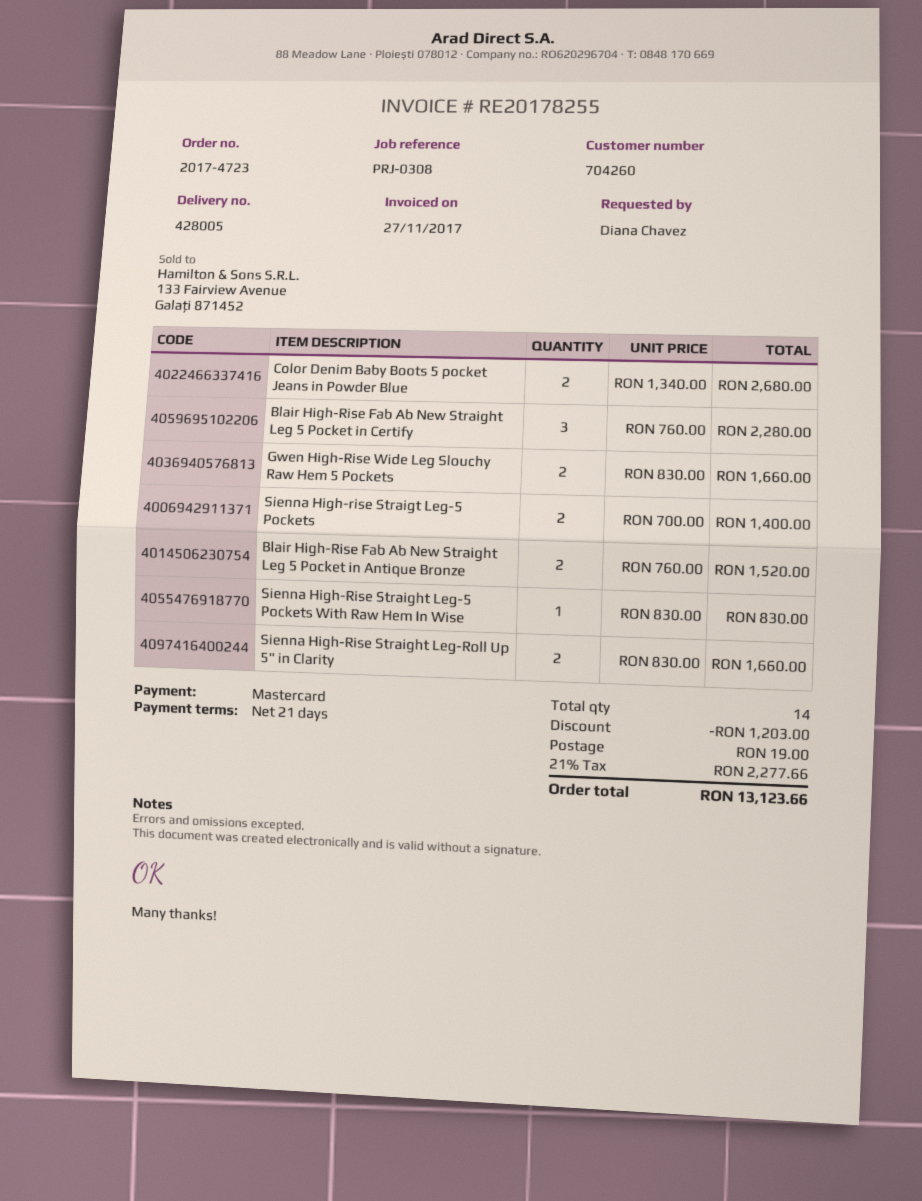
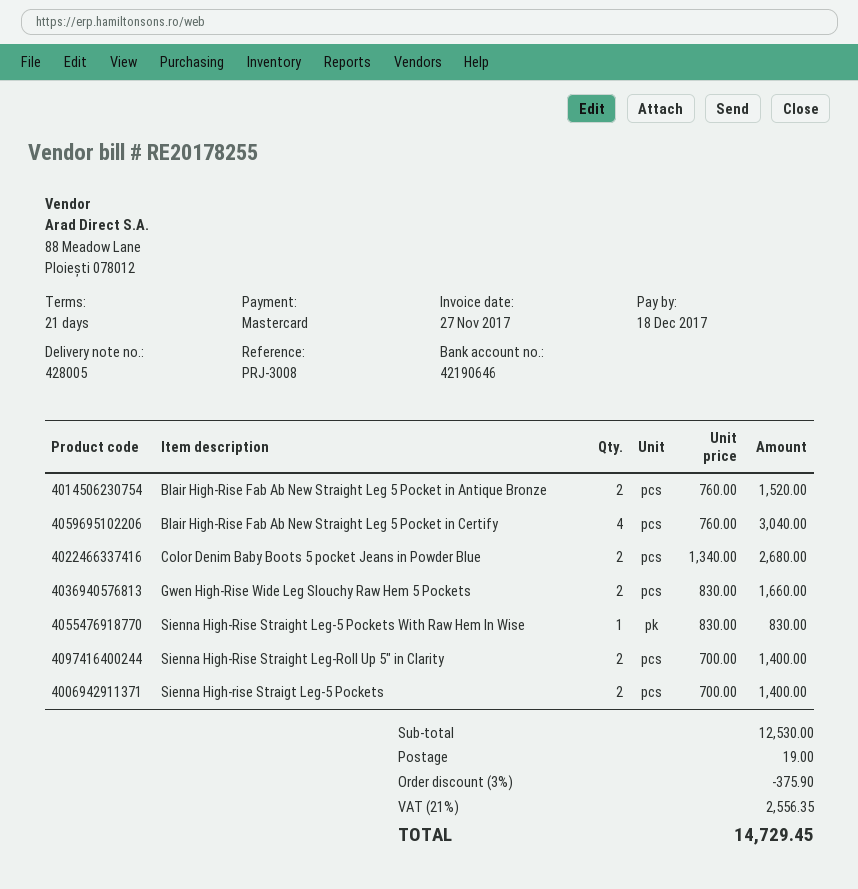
reference: PRJ-0308 -> PRJ-3008
Blair High-Rise Fab Ab New Straight Leg 5 Pocket in Certify: 3 x 760.00 = 2280.00 -> 4 x 760.00 = 3040.00
Sienna High-Rise Straight Leg-Roll Up 5" in Clarity: 2 x 830.00 = 1660.00 -> 2 x 700.00 = 1400.00
discount: 1203.00 -> 375.90
tax: 21% = 2277.66 -> 21% = 2556.35
total: 13123.66 -> 14729.45

